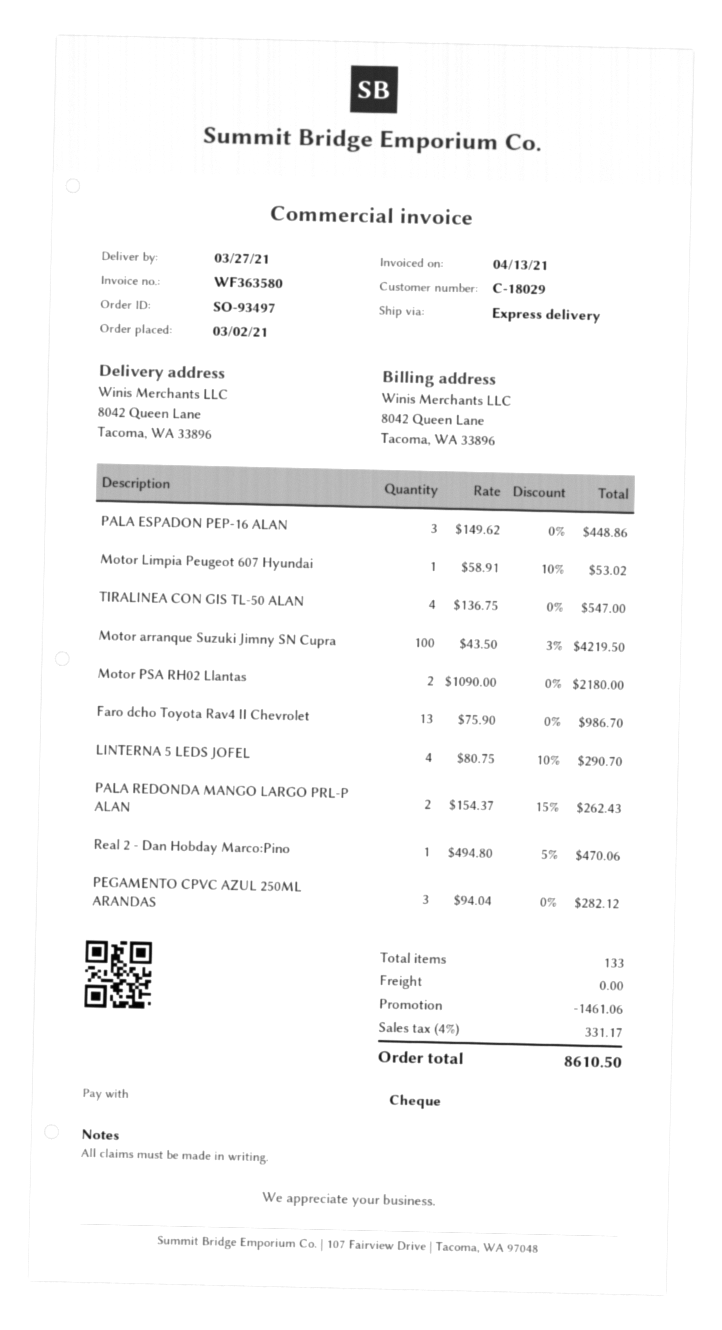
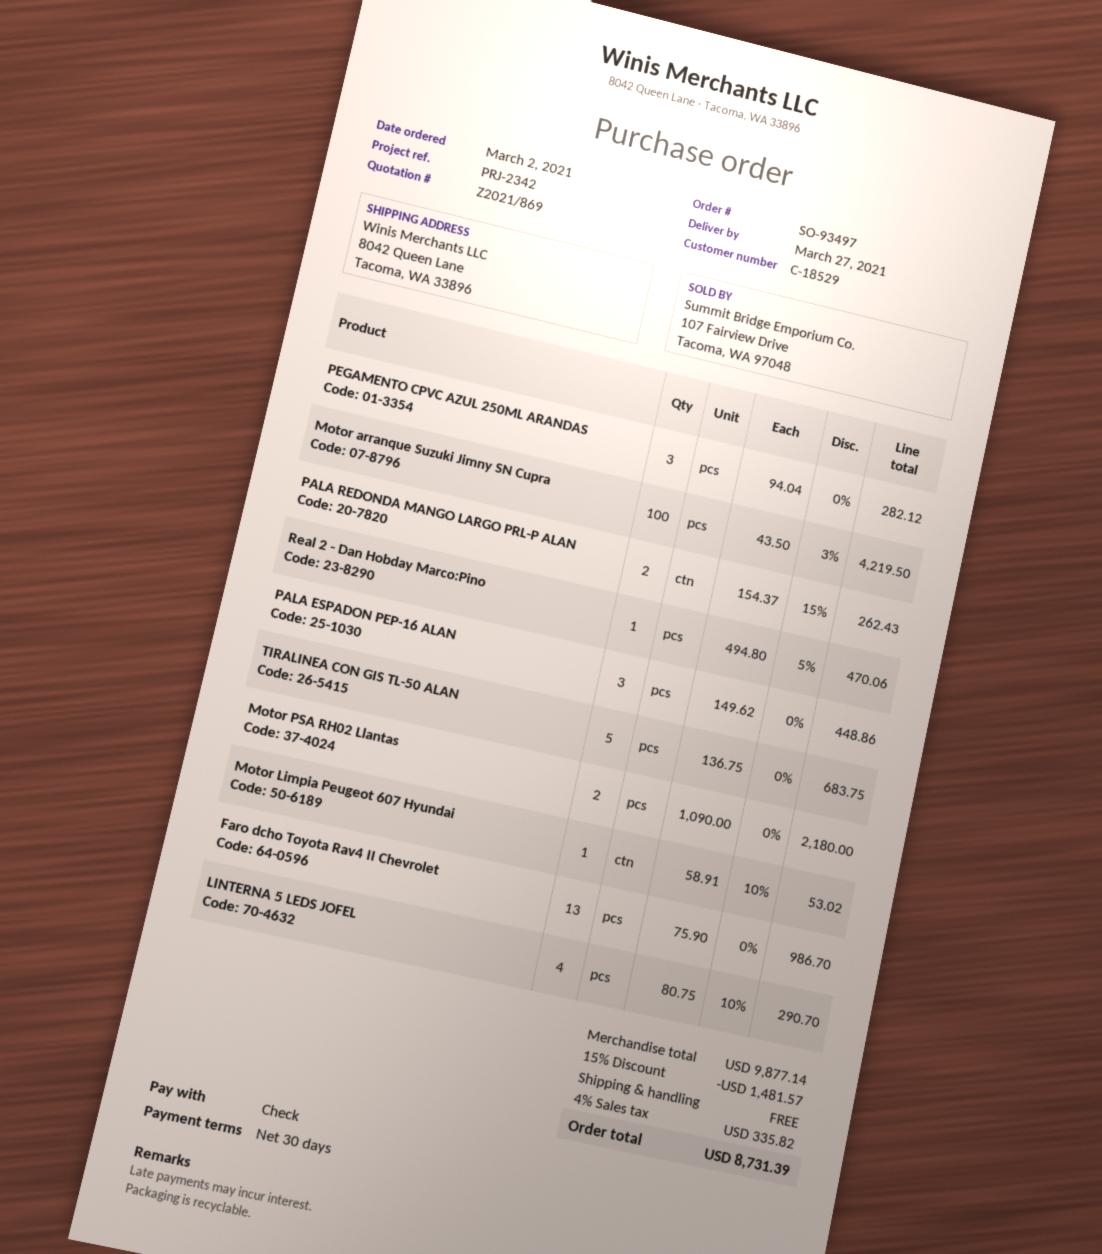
customer number: C-18029 -> C-18529
TIRALINEA CON GIS TL-50 ALAN: 4 x 136.75 = 547.00 -> 5 x 136.75 = 683.75
discount: 1461.06 -> 1481.57
tax: 4% = 331.17 -> 4% = 335.82
total: 8610.50 -> 8731.39

